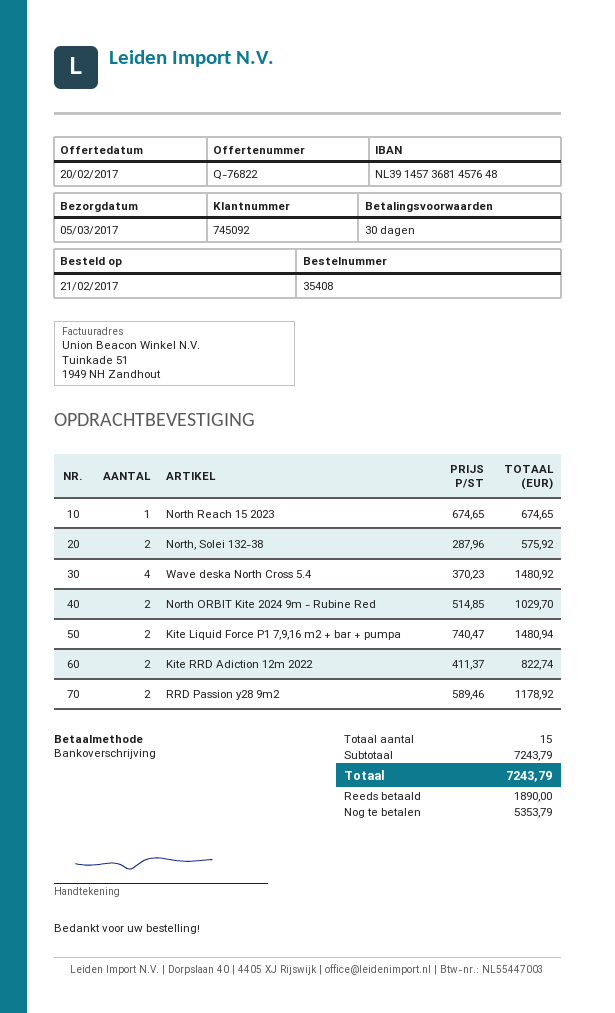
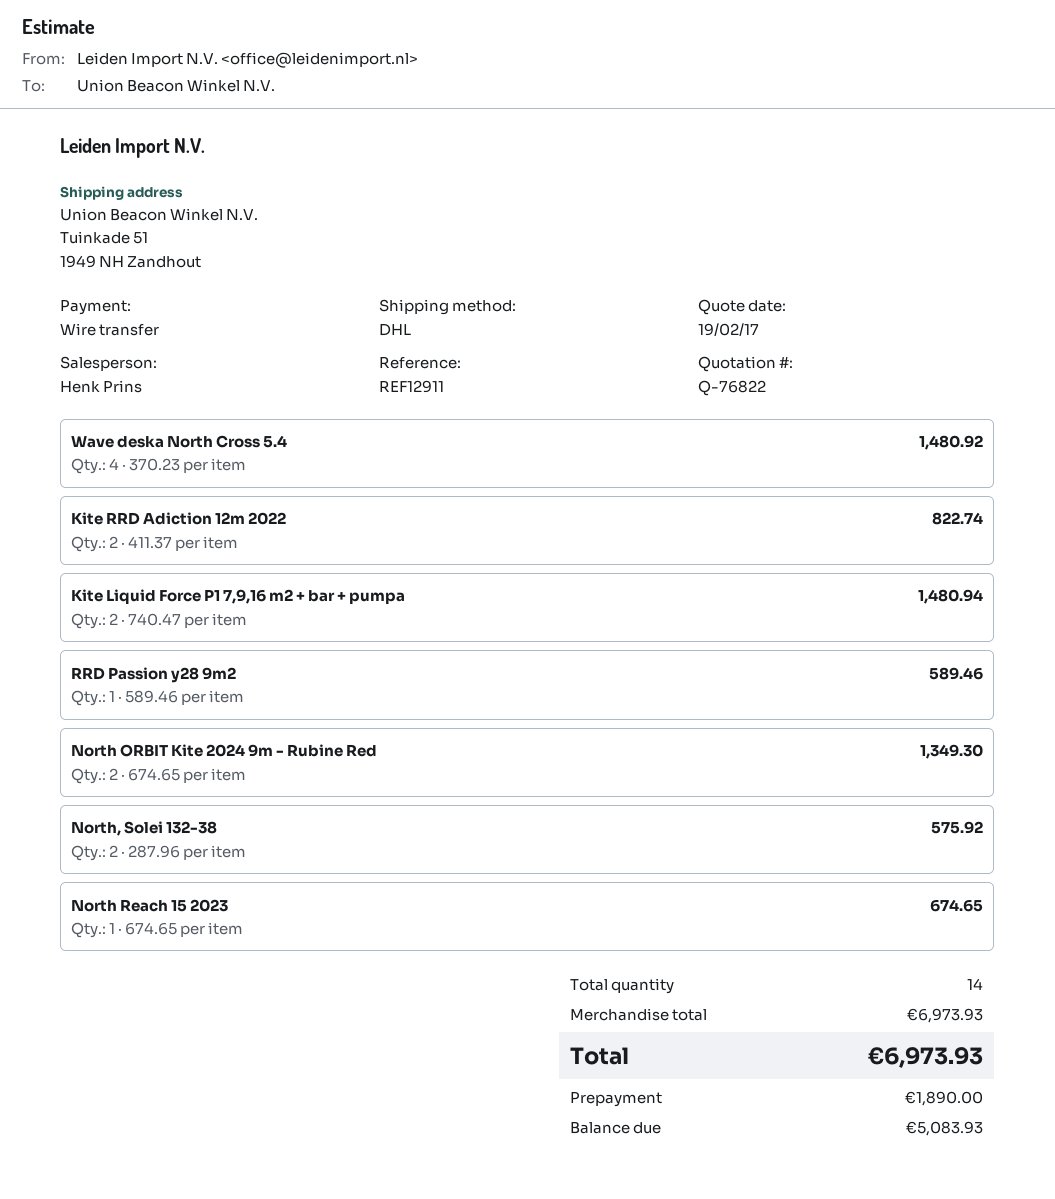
quote date: 2017-02-20 -> 2017-02-19
North ORBIT Kite 2024 9m - Rubine Red: 2 x 514.85 = 1029.70 -> 2 x 674.65 = 1349.30
RRD Passion y28 9m2: 2 x 589.46 = 1178.92 -> 1 x 589.46 = 589.46
total quantity: 15 -> 14
subtotal: 7243.79 -> 6973.93
total: 7243.79 -> 6973.93
balance: 5353.79 -> 5083.93

